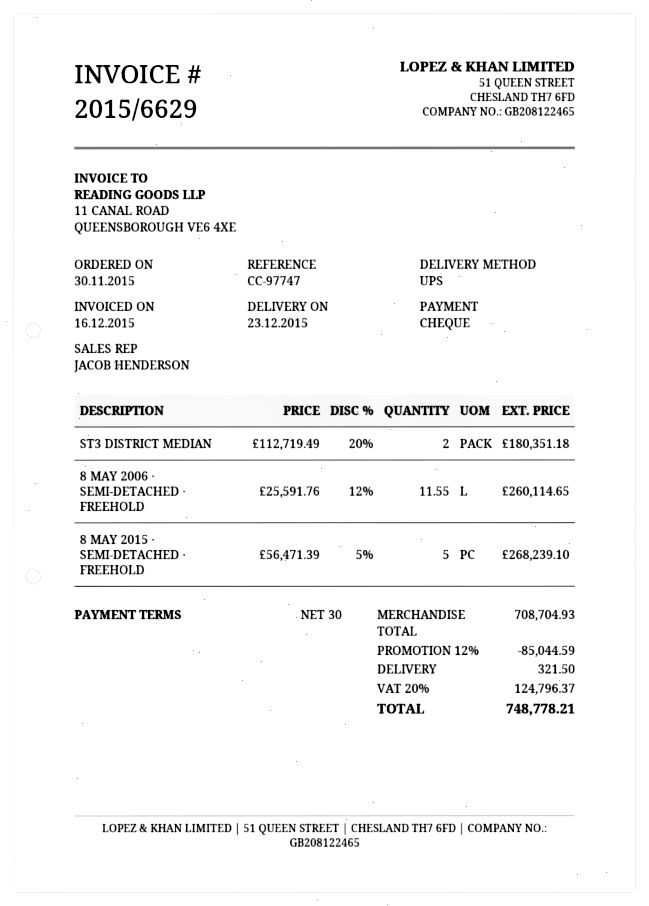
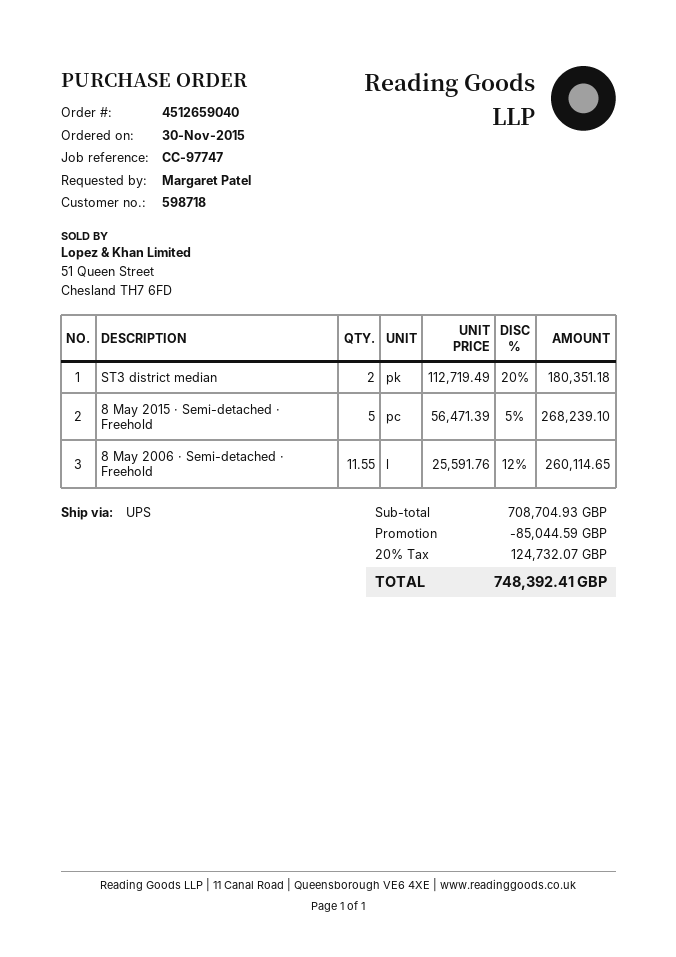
shipping: 321.50 -> none
tax: 20% = 124796.37 -> 20% = 124732.07
total: 748778.21 -> 748392.41

